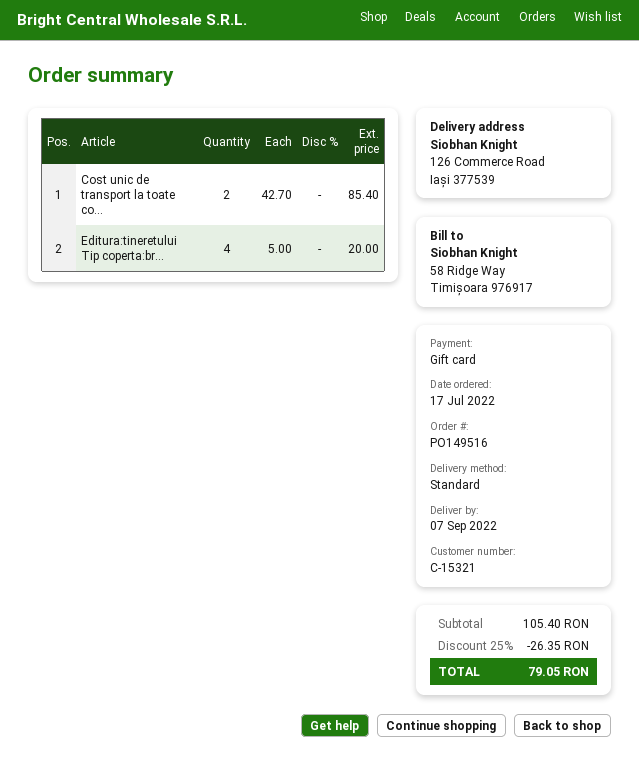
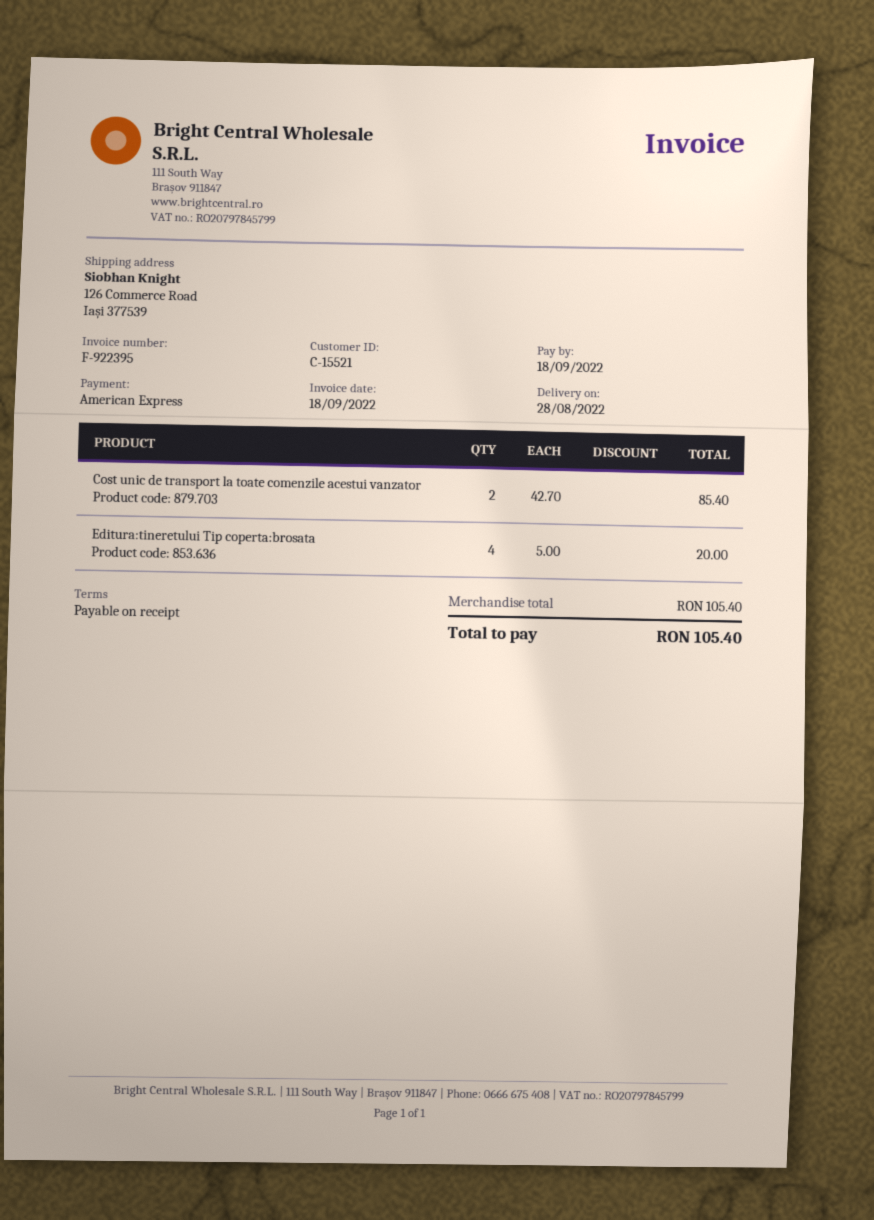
delivery date: 2022-09-07 -> 2022-08-28
customer number: C-15321 -> C-15521
payment method: gift card -> American Express
discount: 25% = 26.35 -> none
total: 79.05 -> 105.40

